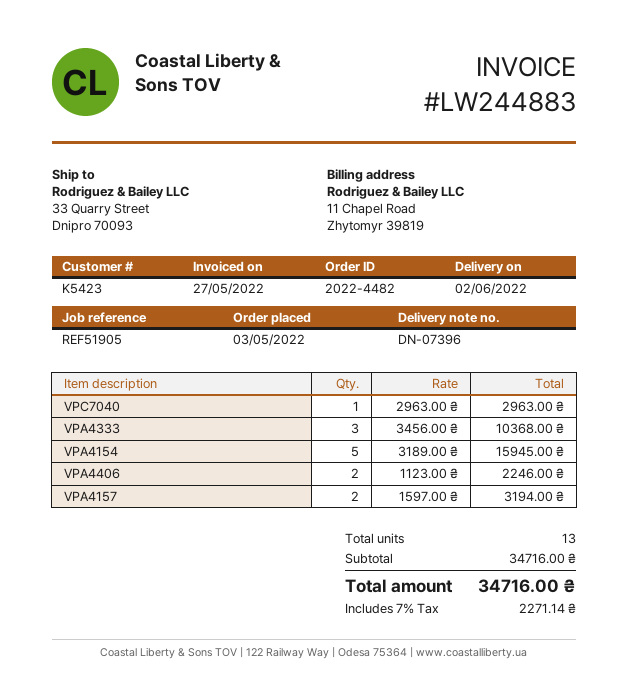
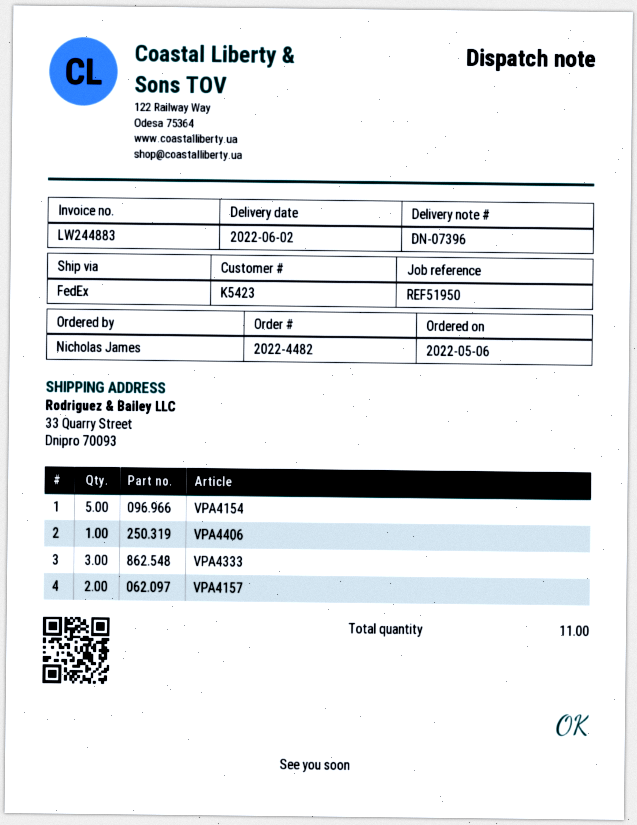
order date: 2022-05-03 -> 2022-05-06
reference: REF51905 -> REF51950
VPC7040: 1 -> none
VPA4406: 2 -> 1
total quantity: 13 -> 11

